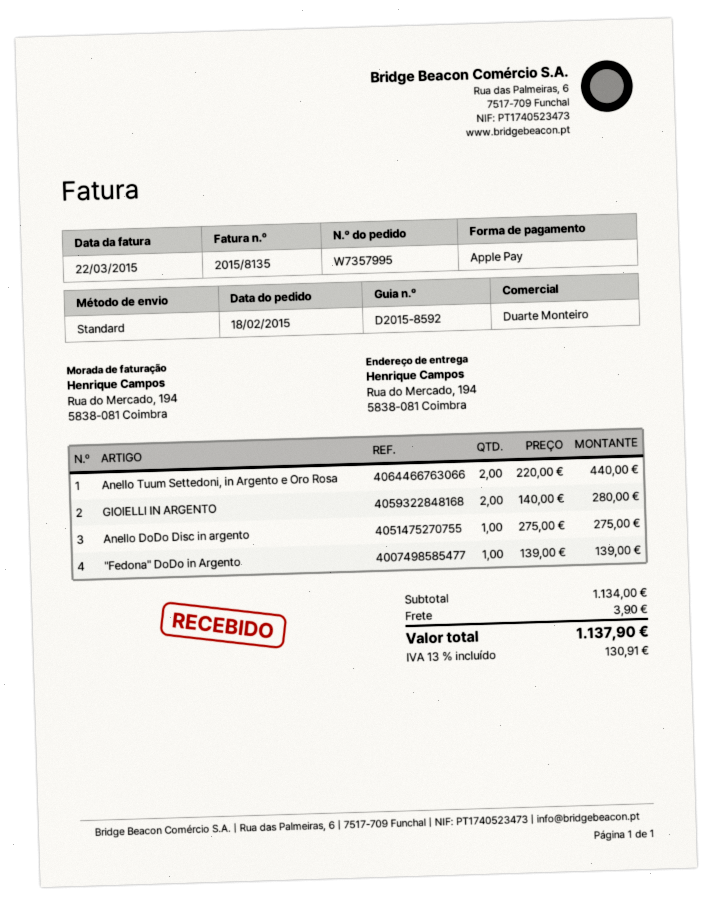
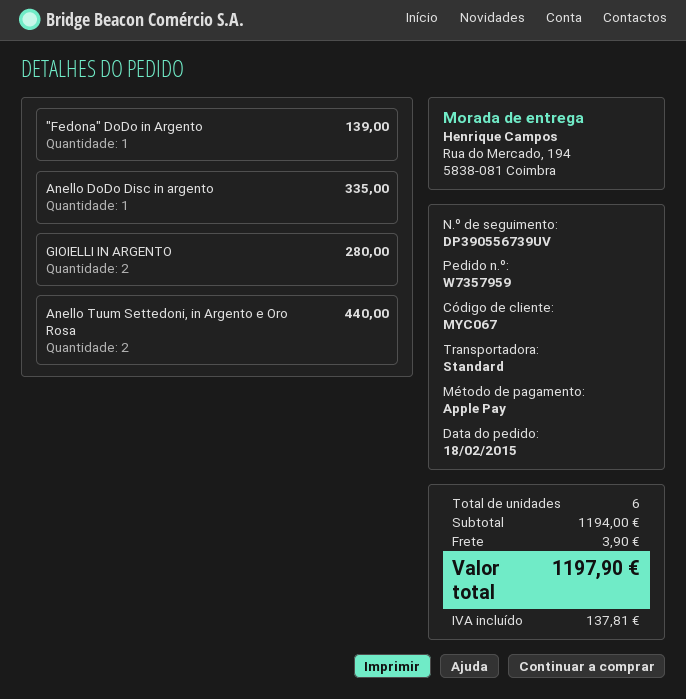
order number: W7357995 -> W7357959
Anello DoDo Disc in argento: 1 for 275.00 -> 1 for 335.00
subtotal: 1134.00 -> 1194.00
tax: 130.91 -> 137.81
total: 1137.90 -> 1197.90

